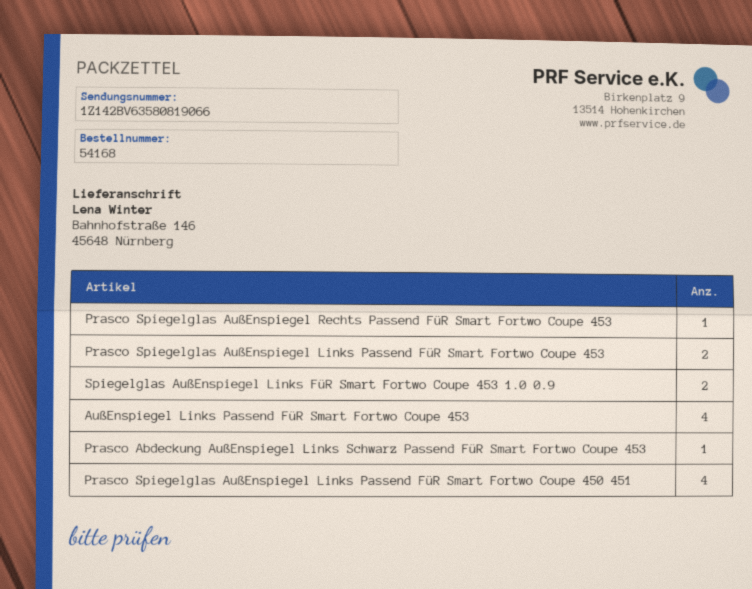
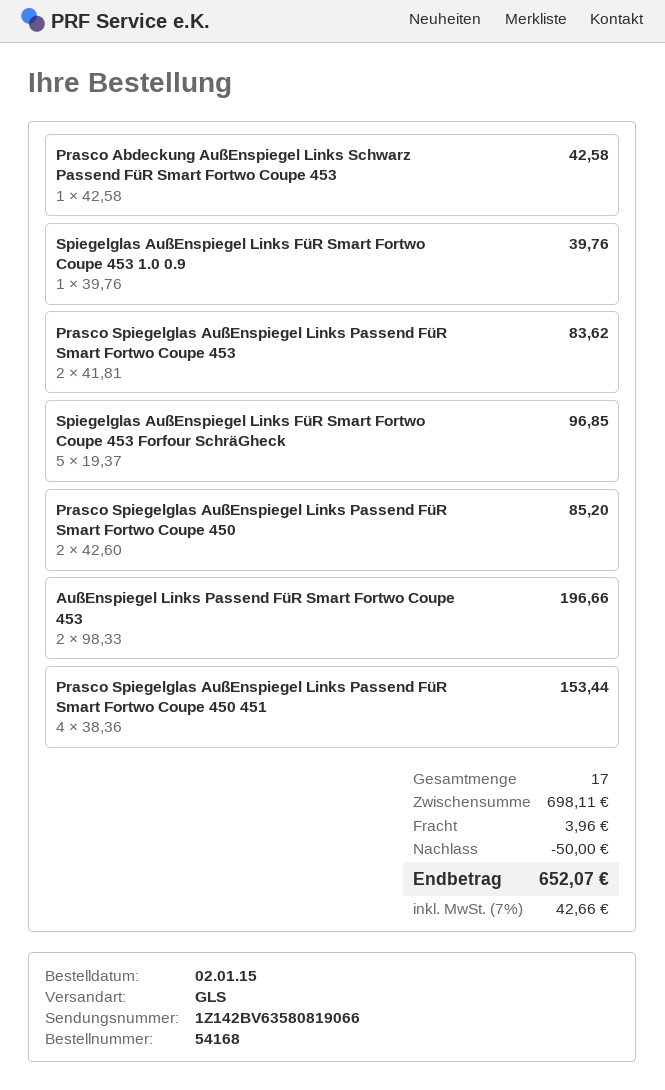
Prasco Spiegelglas AußEnspiegel Rechts Passend FüR Smart Fortwo Coupe 453: 1 -> none
Spiegelglas AußEnspiegel Links FüR Smart Fortwo Coupe 453 1.0 0.9: 2 -> 1
AußEnspiegel Links Passend FüR Smart Fortwo Coupe 453: 4 -> 2
Spiegelglas AußEnspiegel Links FüR Smart Fortwo Coupe 453 Forfour SchräGheck: none -> 5
Prasco Spiegelglas AußEnspiegel Links Passend FüR Smart Fortwo Coupe 450: none -> 2

